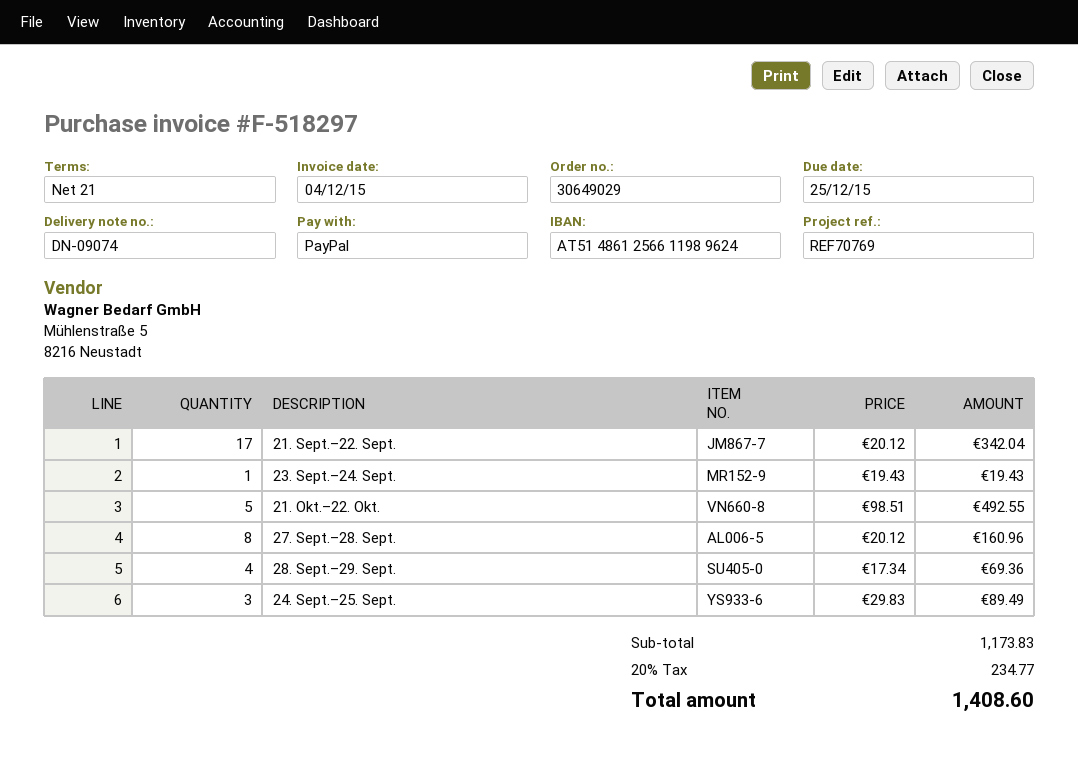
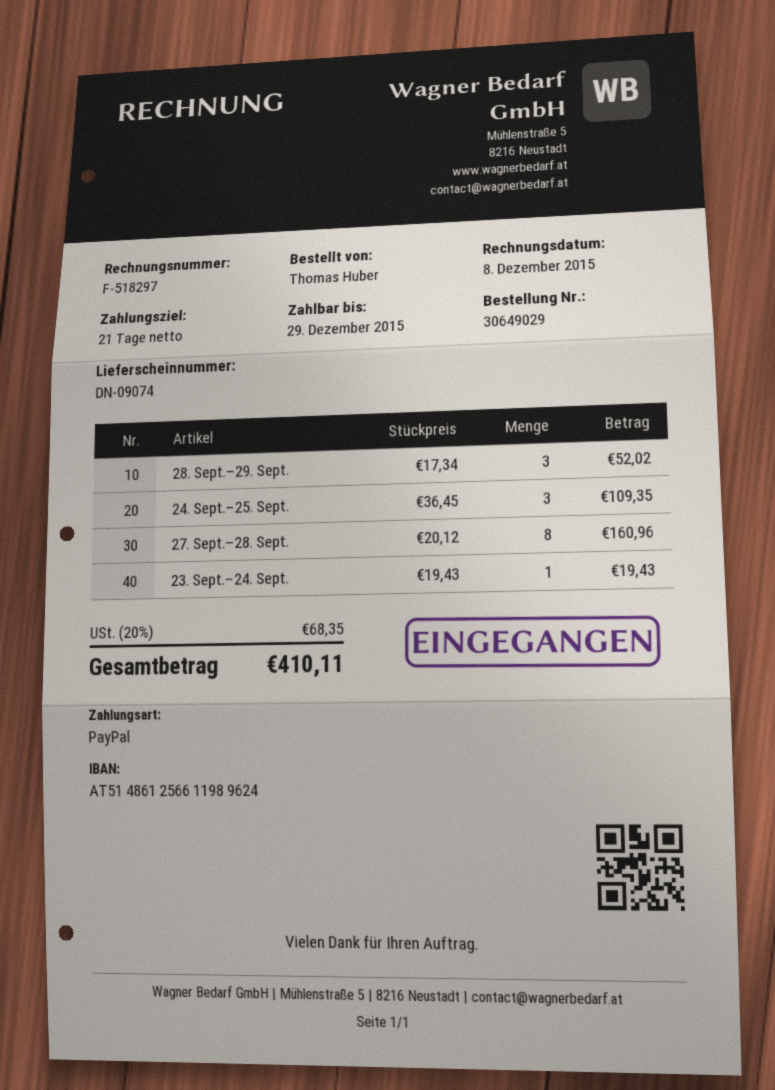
invoice date: 2015-12-04 -> 2015-12-08
due date: 2015-12-25 -> 2015-12-29
21. Sept.–22. Sept.: 17 x 20.12 = 342.04 -> none
21. Okt.–22. Okt.: 5 x 98.51 = 492.55 -> none
28. Sept.–29. Sept.: 4 x 17.34 = 69.36 -> 3 x 17.34 = 52.02
24. Sept.–25. Sept.: 3 x 29.83 = 89.49 -> 3 x 36.45 = 109.35
tax: 20% = 234.77 -> 20% = 68.35
total: 1408.60 -> 410.11

